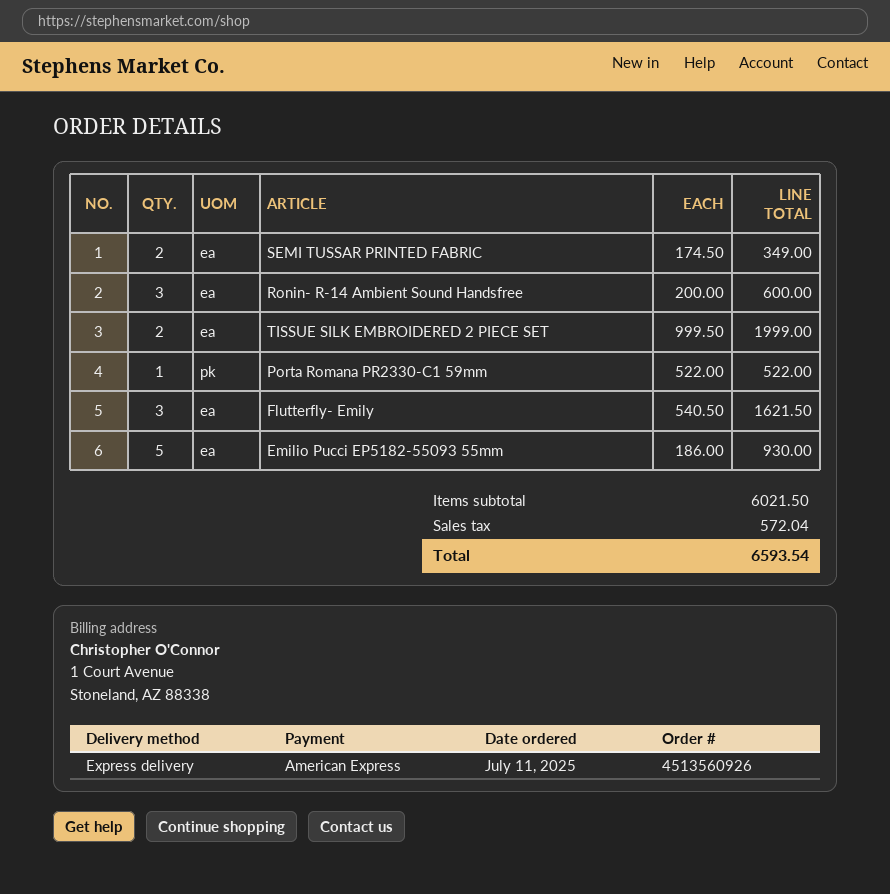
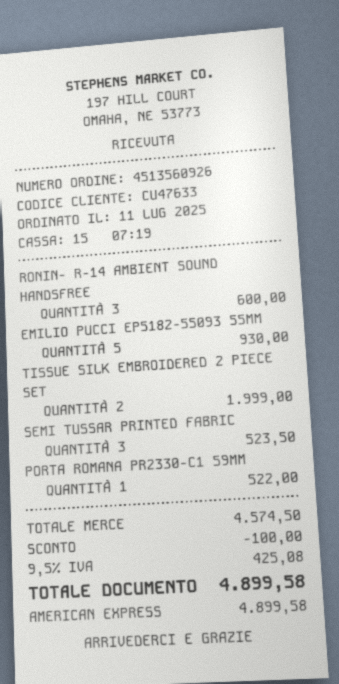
SEMI TUSSAR PRINTED FABRIC: 2 for 349.00 -> 3 for 523.50
Flutterfly- Emily: 3 for 1621.50 -> none
subtotal: 6021.50 -> 4574.50
discount: none -> 100.00
tax: 572.04 -> 425.08
total: 6593.54 -> 4899.58

